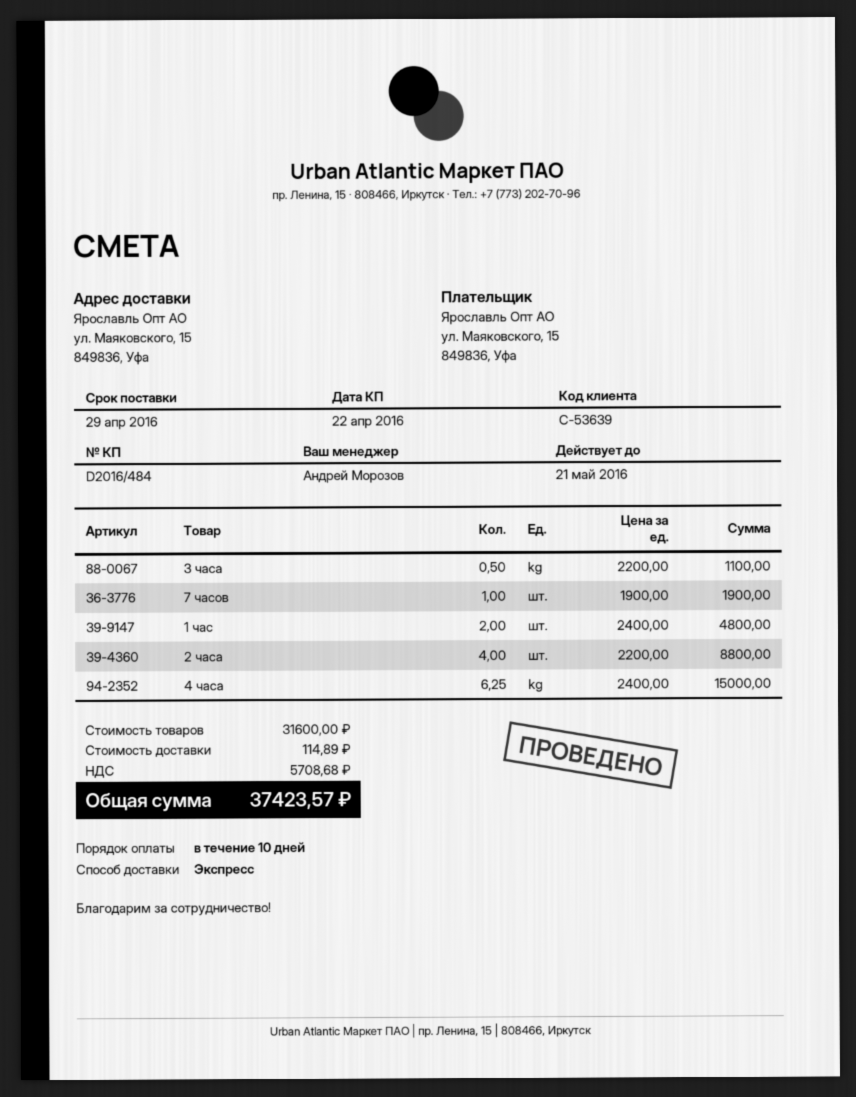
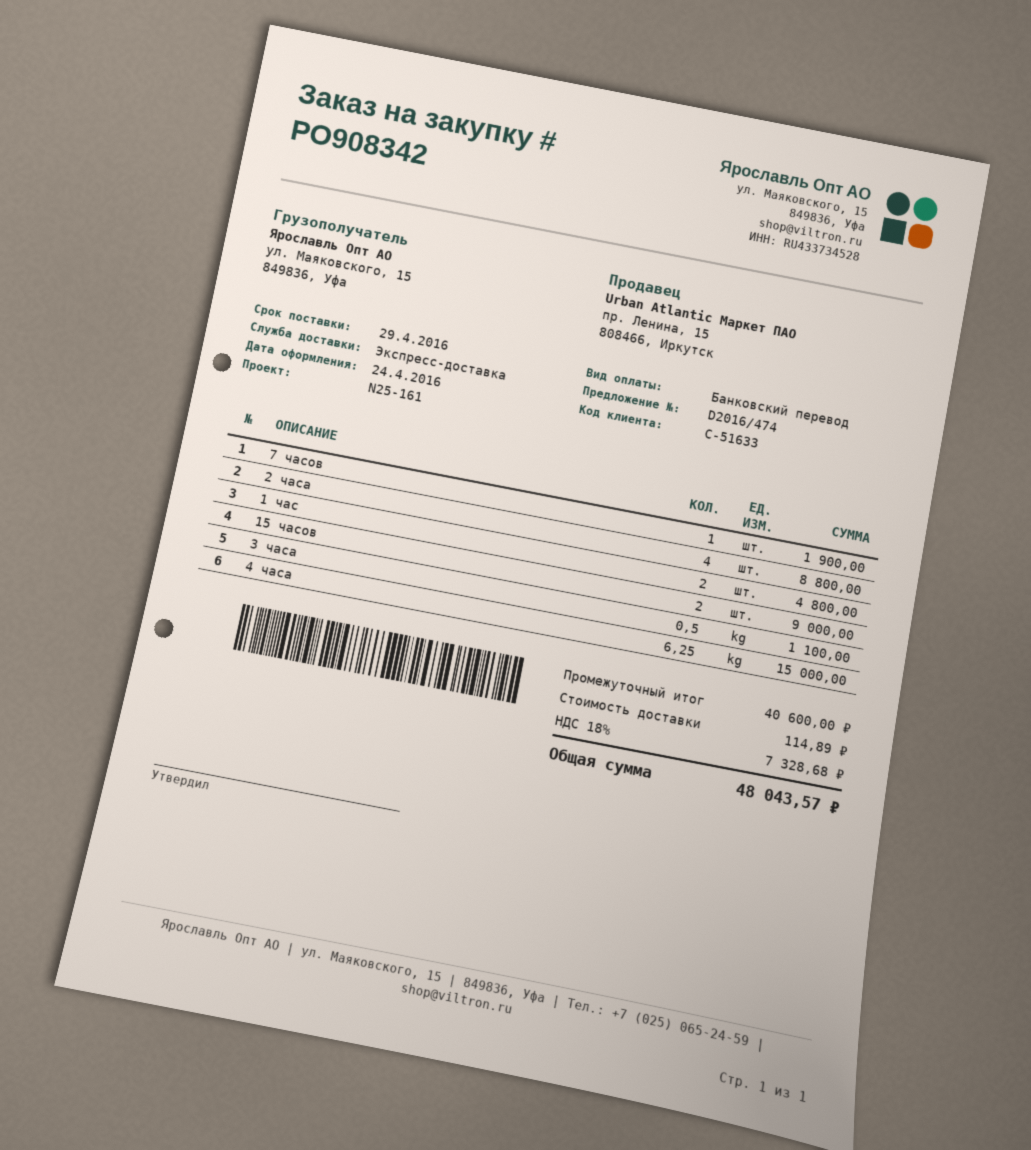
quote number: D2016/484 -> D2016/474
customer number: C-53639 -> C-51633
15 часов: none -> 2 for 9000.00
subtotal: 31600.00 -> 40600.00
tax: 5708.68 -> 7328.68
total: 37423.57 -> 48043.57

